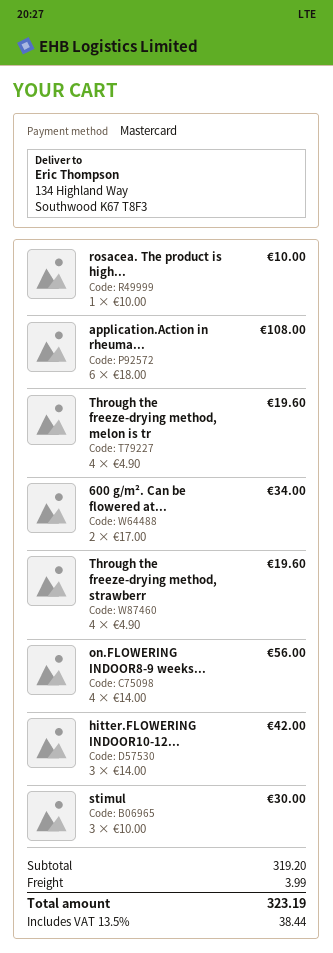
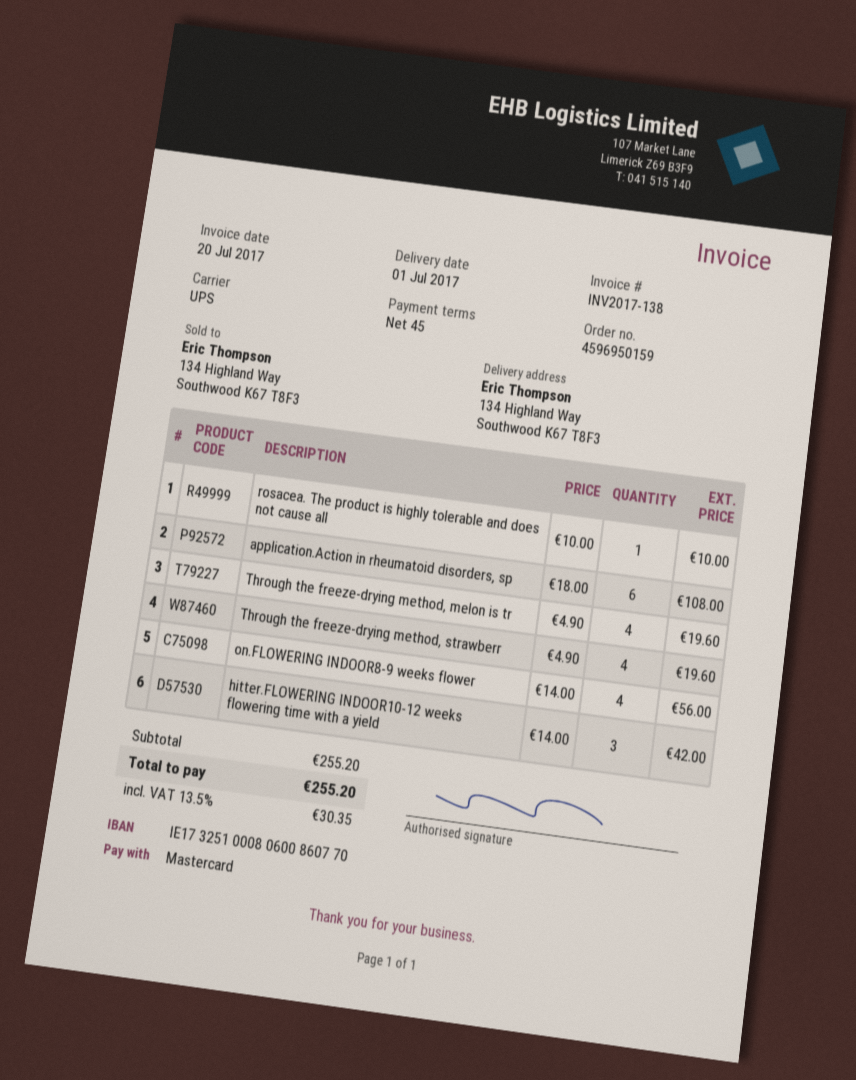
600 g/m². Can be flowered at...: 2 x 17.00 = 34.00 -> none
stimul: 3 x 10.00 = 30.00 -> none
subtotal: 319.20 -> 255.20
shipping: 3.99 -> none
tax: 13.5% = 38.44 -> 13.5% = 30.35
total: 323.19 -> 255.20

